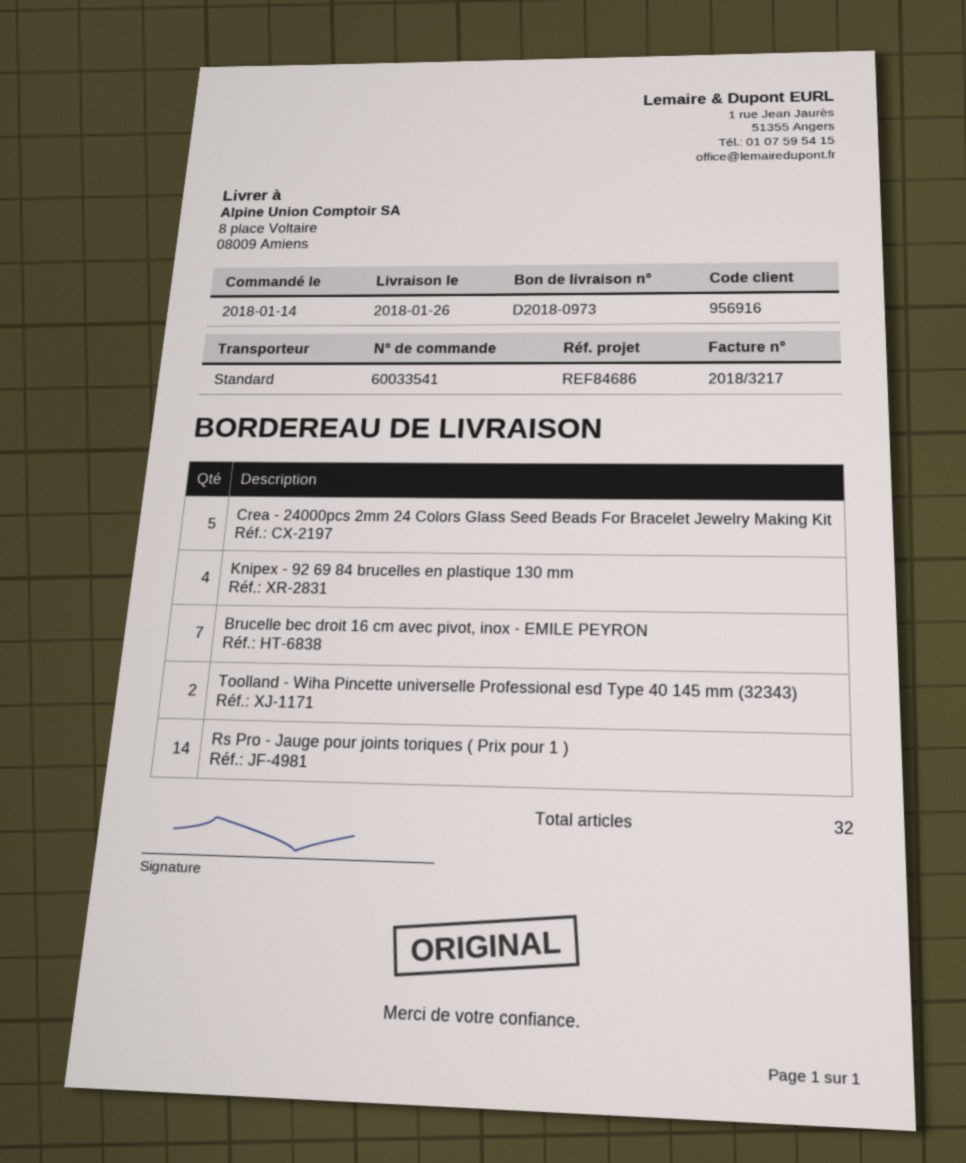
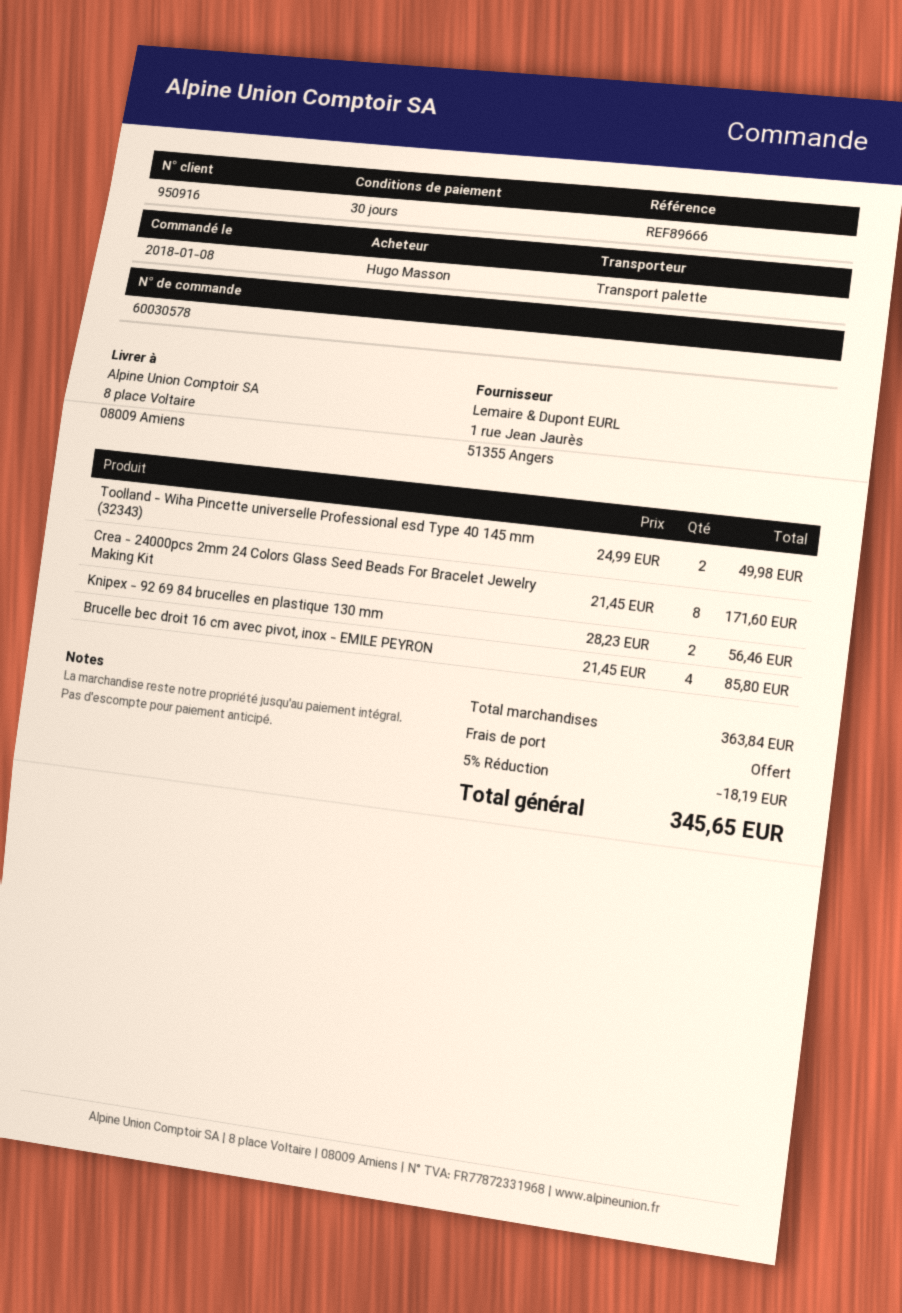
order number: 60033541 -> 60030578
order date: 2018-01-14 -> 2018-01-08
customer number: 956916 -> 950916
reference: REF84686 -> REF89666
shipping method: standard -> pallet freight
Crea - 24000pcs 2mm 24 Colors Glass Seed Beads For Bracelet Jewelry Making Kit: 5 -> 8
Knipex - 92 69 84 brucelles en plastique 130 mm: 4 -> 2
Brucelle bec droit 16 cm avec pivot, inox - EMILE PEYRON: 7 -> 4
Rs Pro - Jauge pour joints toriques ( Prix pour 1 ): 14 -> none

